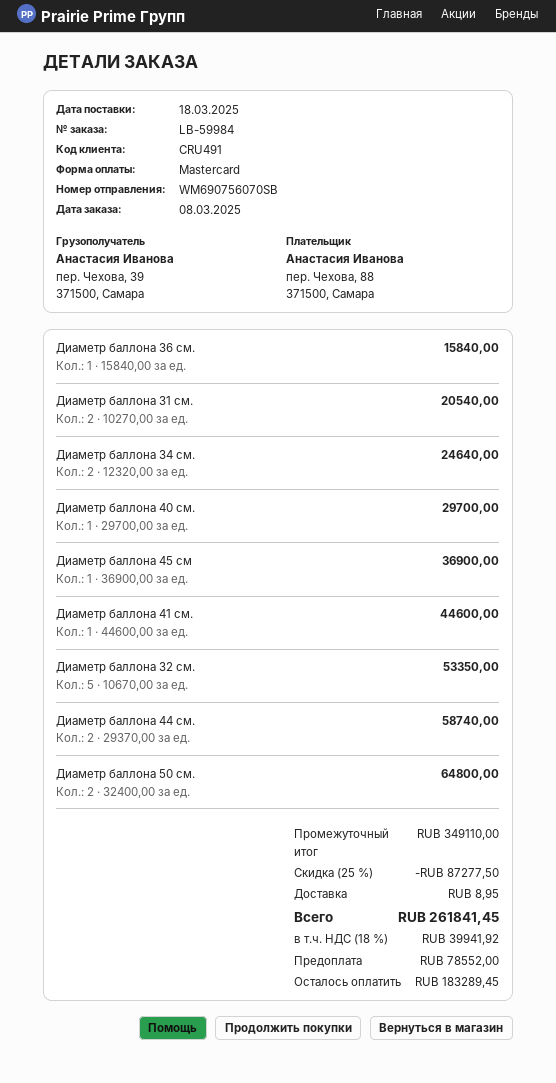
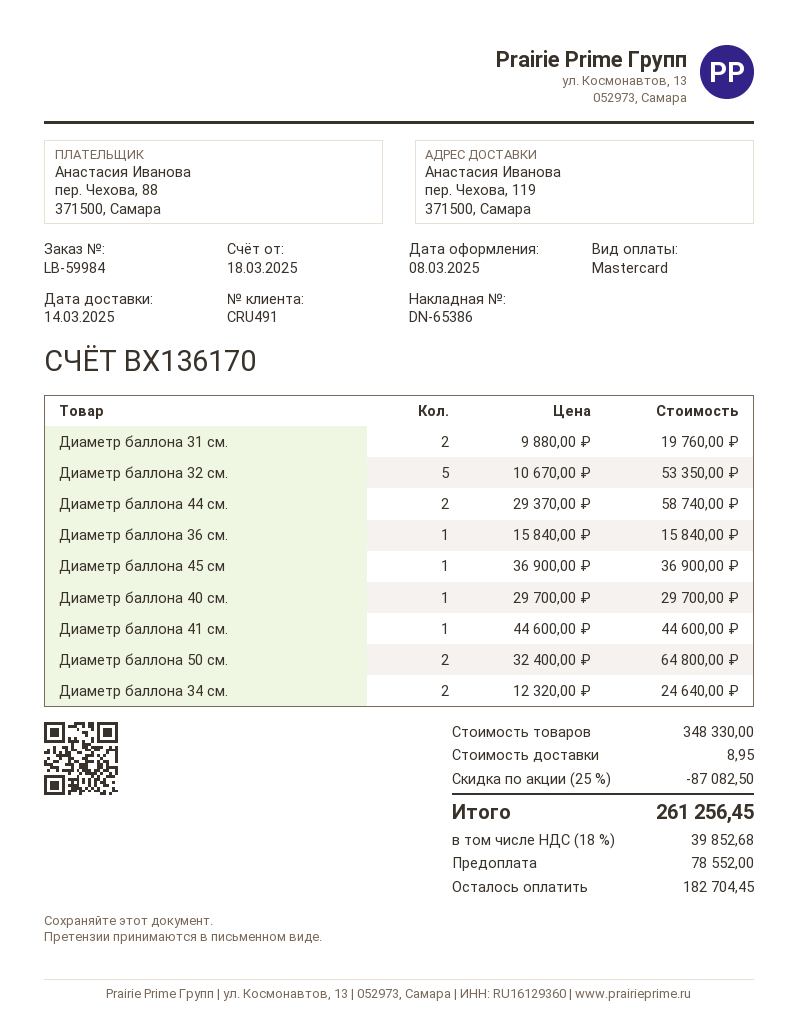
delivery date: 2025-03-18 -> 2025-03-14
ship to: пер. Чехова, 39, 371500, Самара -> пер. Чехова, 119, 371500, Самара
Диаметр баллона 31 см.: 2 x 10270.00 = 20540.00 -> 2 x 9880.00 = 19760.00
subtotal: 349110.00 -> 348330.00
discount: 25% = 87277.50 -> 25% = 87082.50
tax: 18% = 39941.92 -> 18% = 39852.68
total: 261841.45 -> 261256.45
balance: 183289.45 -> 182704.45

